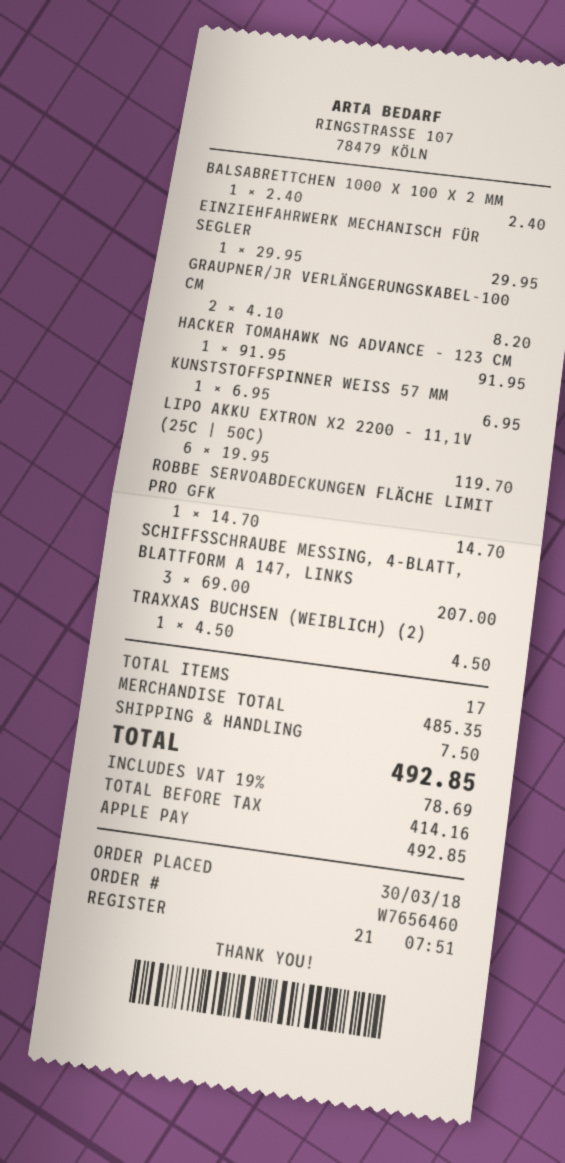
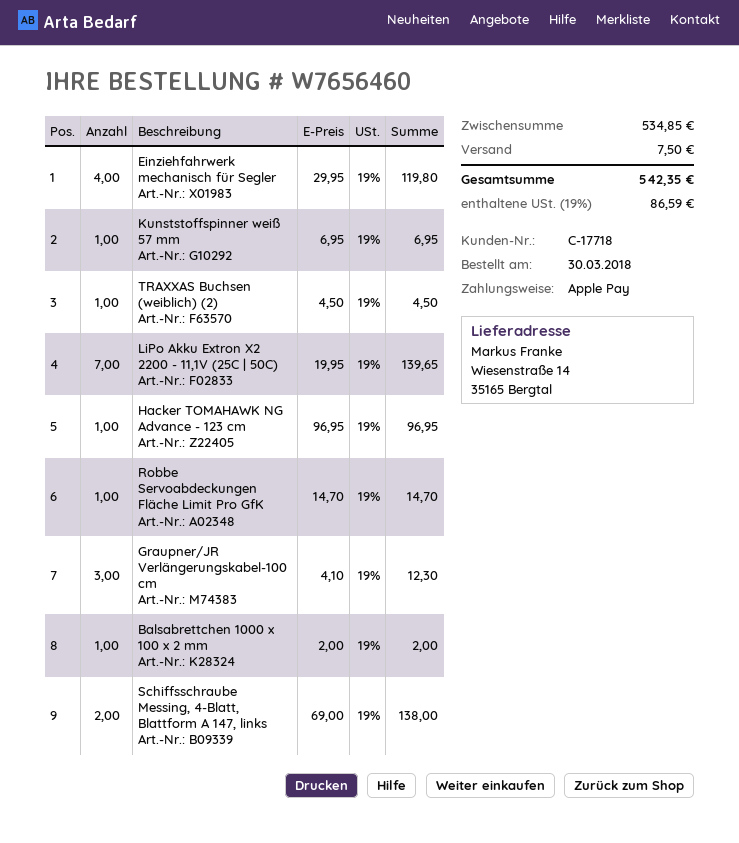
BALSABRETTCHEN 1000 X 100 X 2 MM: 1 x 2.40 = 2.40 -> 1 x 2.00 = 2.00
EINZIEHFAHRWERK MECHANISCH FÜR SEGLER: 1 x 29.95 = 29.95 -> 4 x 29.95 = 119.80
GRAUPNER/JR VERLÄNGERUNGSKABEL-100 CM: 2 x 4.10 = 8.20 -> 3 x 4.10 = 12.30
HACKER TOMAHAWK NG ADVANCE - 123 CM: 1 x 91.95 = 91.95 -> 1 x 96.95 = 96.95
LIPO AKKU EXTRON X2 2200 - 11,1V (25C | 50C): 6 x 19.95 = 119.70 -> 7 x 19.95 = 139.65
SCHIFFSSCHRAUBE MESSING, 4-BLATT, BLATTFORM A 147, LINKS: 3 x 69.00 = 207.00 -> 2 x 69.00 = 138.00
subtotal: 485.35 -> 534.85
tax: 19% = 78.69 -> 19% = 86.59
total: 492.85 -> 542.35

